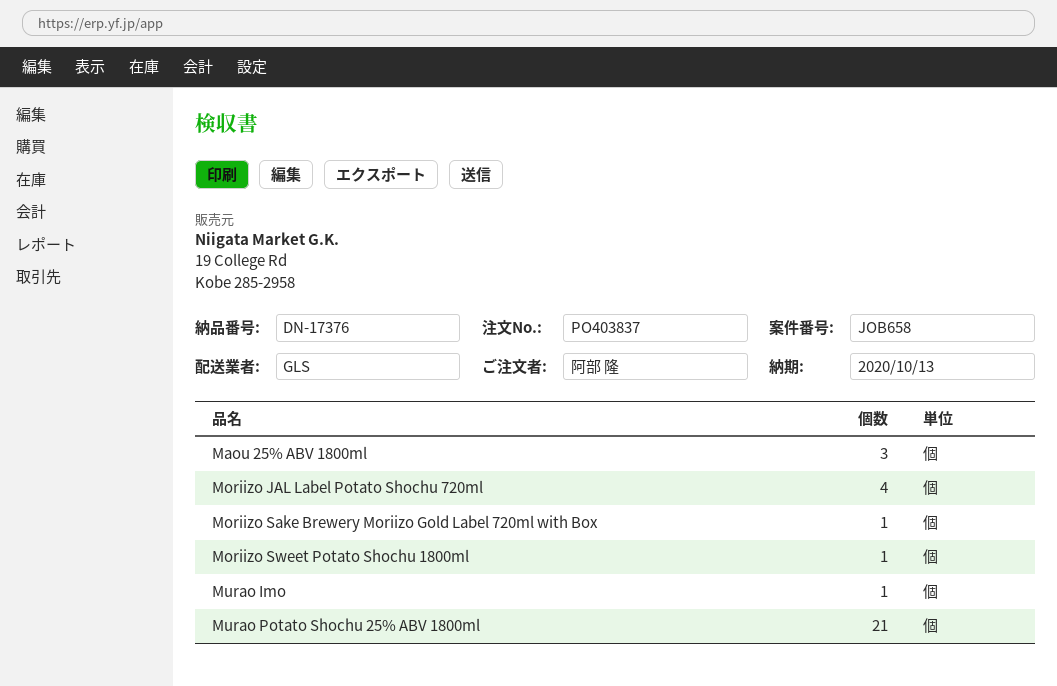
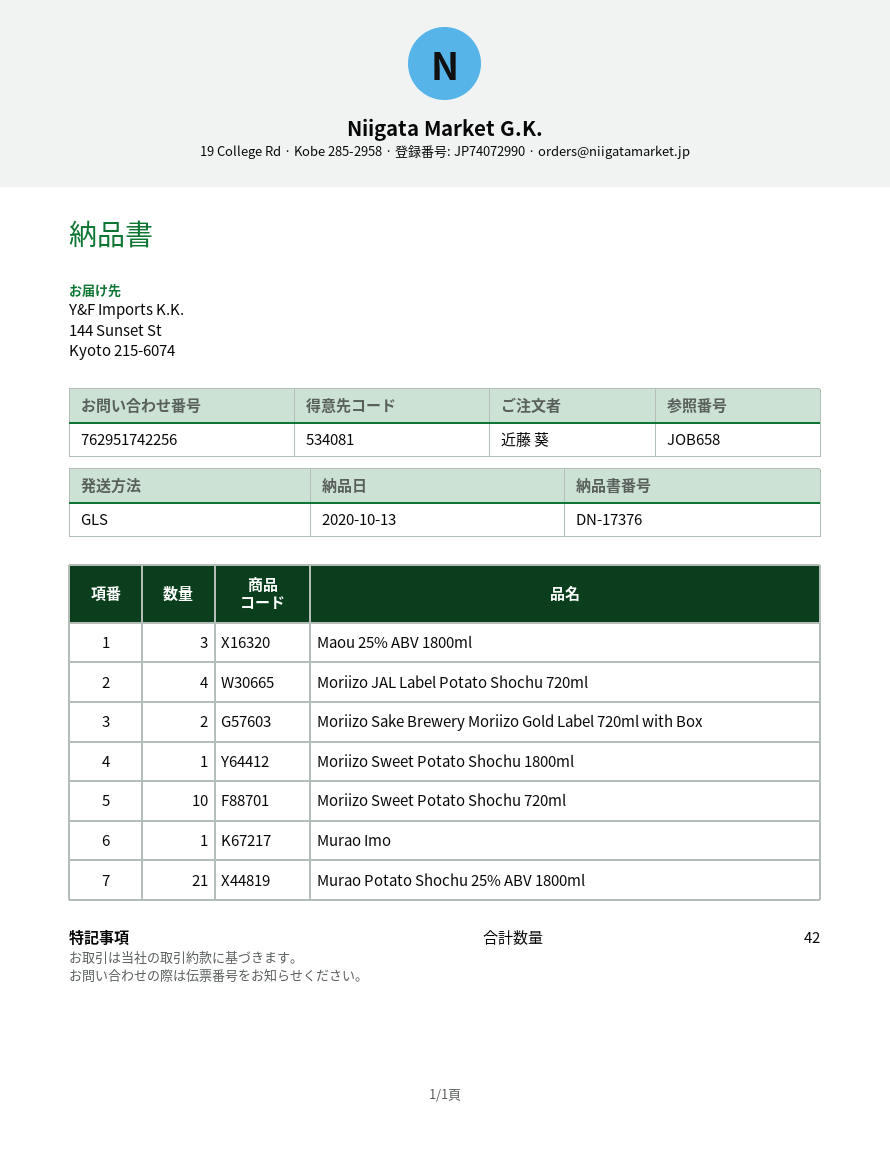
ordered by: 阿部 隆 -> 近藤 葵
Moriizo Sake Brewery Moriizo Gold Label 720ml with Box: 1 -> 2
Moriizo Sweet Potato Shochu 720ml: none -> 10

